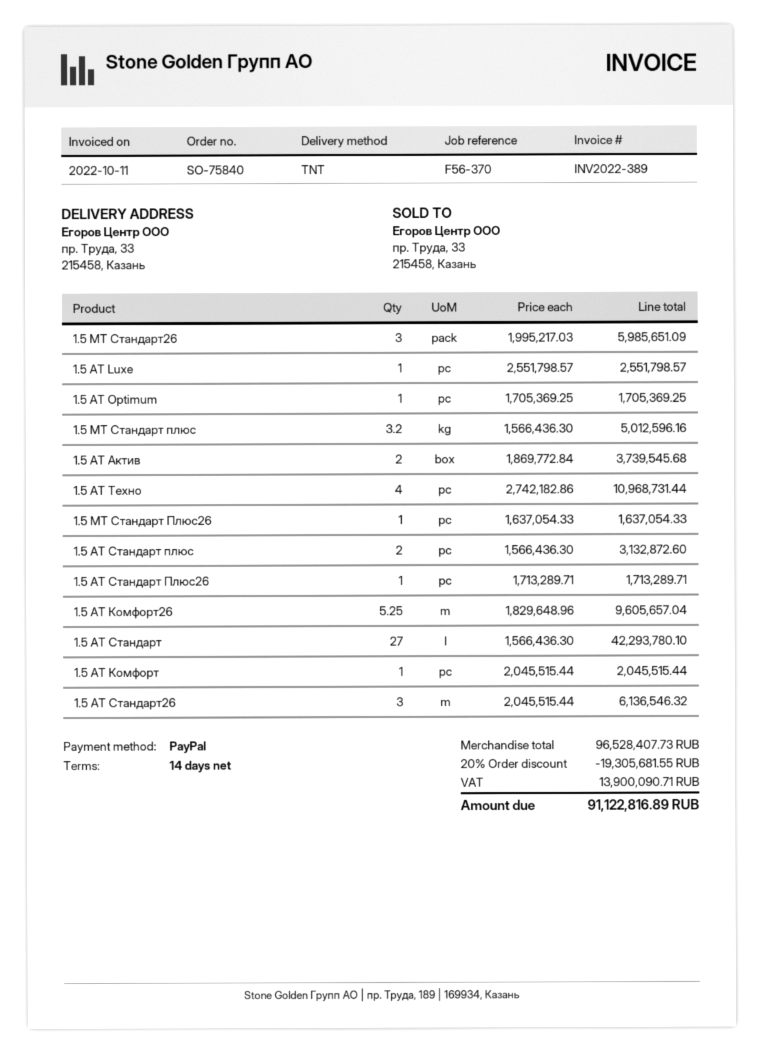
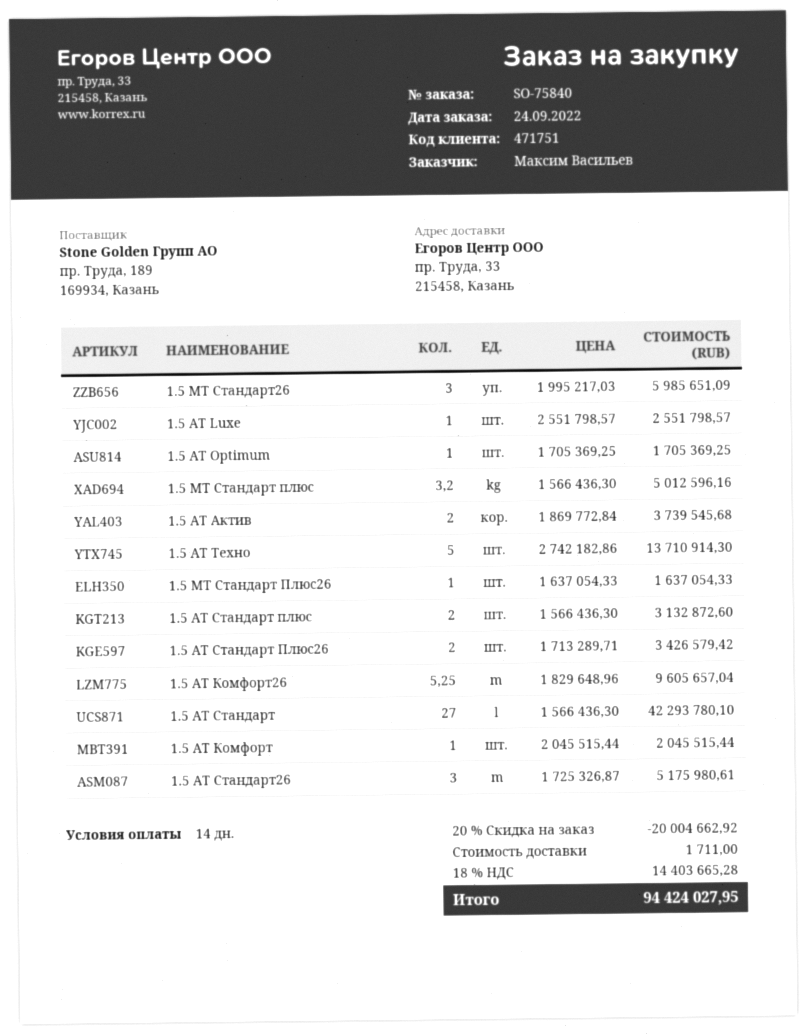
1.5 AT Техно: 4 x 2742182.86 = 10968731.44 -> 5 x 2742182.86 = 13710914.30
1.5 AT Стандарт Плюс26: 1 x 1713289.71 = 1713289.71 -> 2 x 1713289.71 = 3426579.42
1.5 AT Стандарт26: 3 x 2045515.44 = 6136546.32 -> 3 x 1725326.87 = 5175980.61
discount: 20% = 19305681.55 -> 20% = 20004662.92
shipping: none -> 1711.00
tax: 13900090.71 -> 14403665.28
total: 91122816.89 -> 94424027.95

